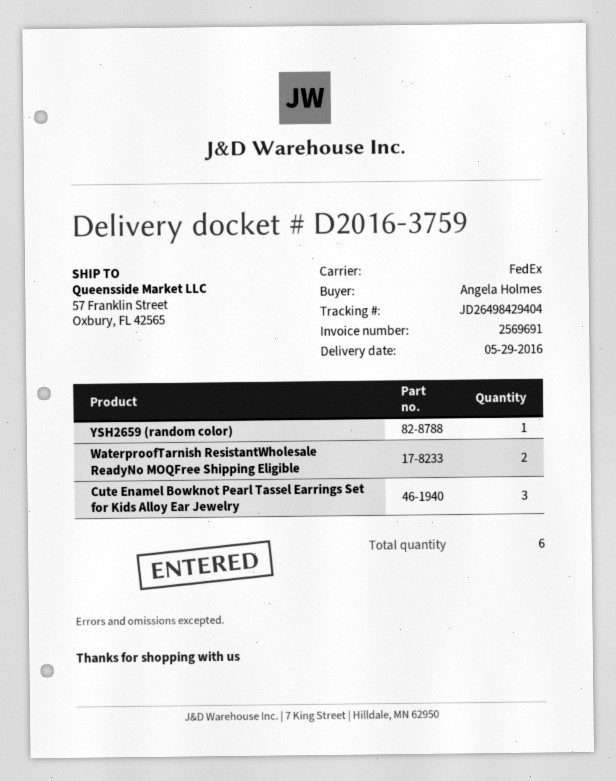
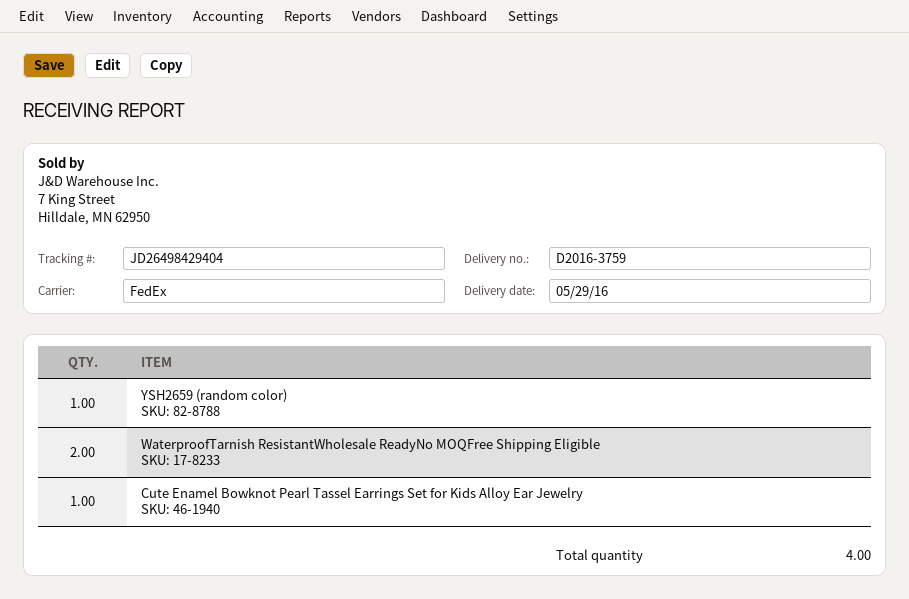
Cute Enamel Bowknot Pearl Tassel Earrings Set for Kids Alloy Ear Jewelry: 3 -> 1
total quantity: 6 -> 4

